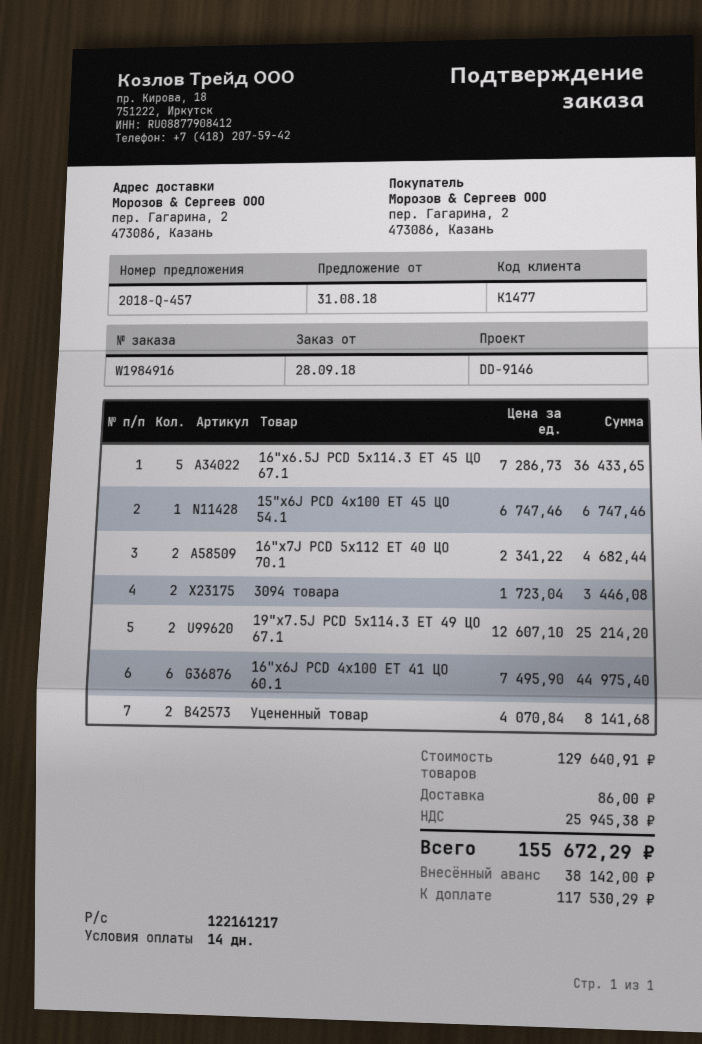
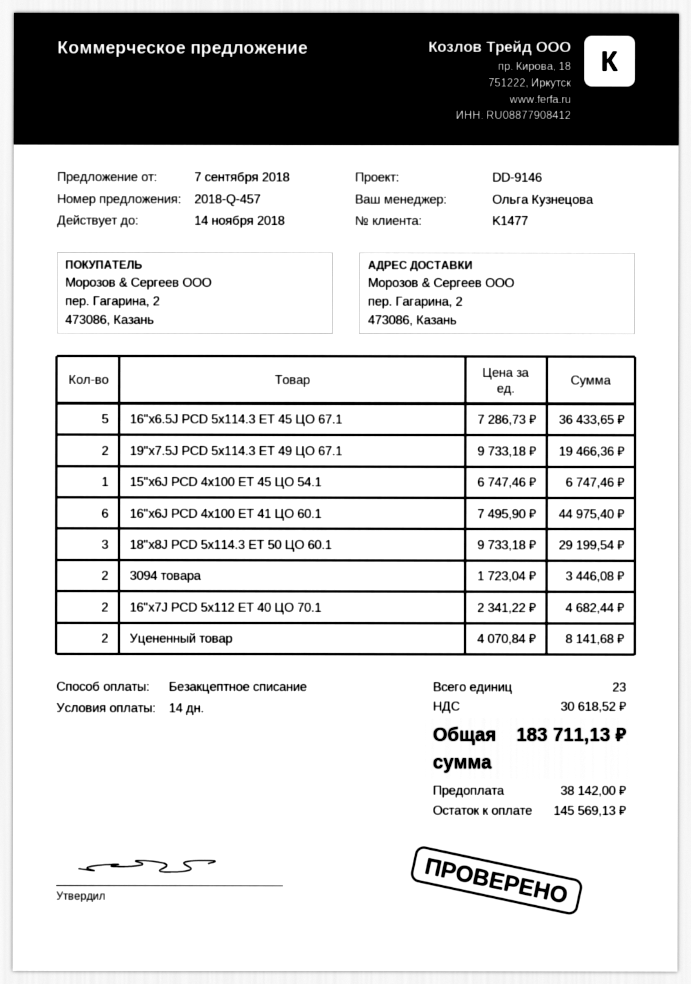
quote date: 2018-08-31 -> 2018-09-07
19"x7.5J PCD 5x114.3 ЕТ 49 ЦО 67.1: 2 x 12607.10 = 25214.20 -> 2 x 9733.18 = 19466.36
18"x8J PCD 5x114.3 ЕТ 50 ЦО 60.1: none -> 3 x 9733.18 = 29199.54
shipping: 86.00 -> none
tax: 25945.38 -> 30618.52
total: 155672.29 -> 183711.13
balance: 117530.29 -> 145569.13

